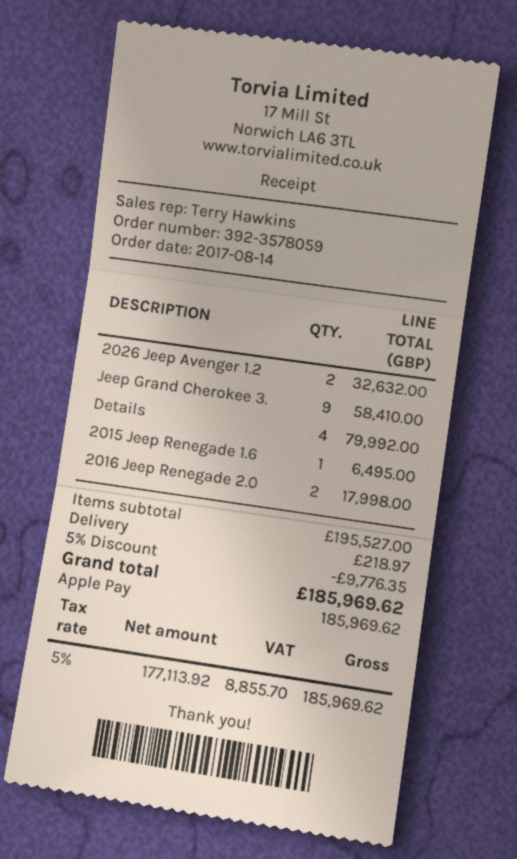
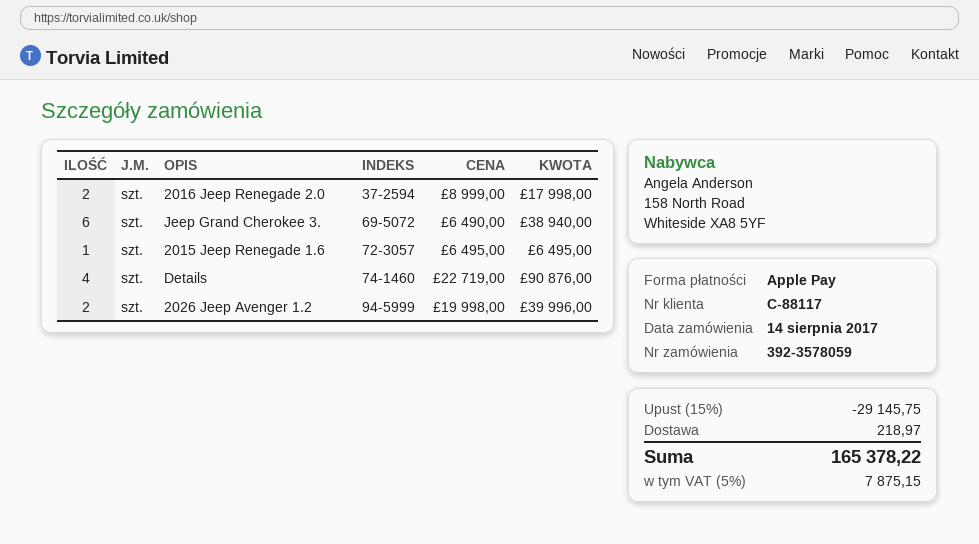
2026 Jeep Avenger 1.2: 2 for 32632.00 -> 2 for 39996.00
Jeep Grand Cherokee 3.: 9 for 58410.00 -> 6 for 38940.00
Details: 4 for 79992.00 -> 4 for 90876.00
discount: 5% = 9776.35 -> 15% = 29145.75
tax: 5% = 8855.70 -> 5% = 7875.15
total: 185969.62 -> 165378.22

